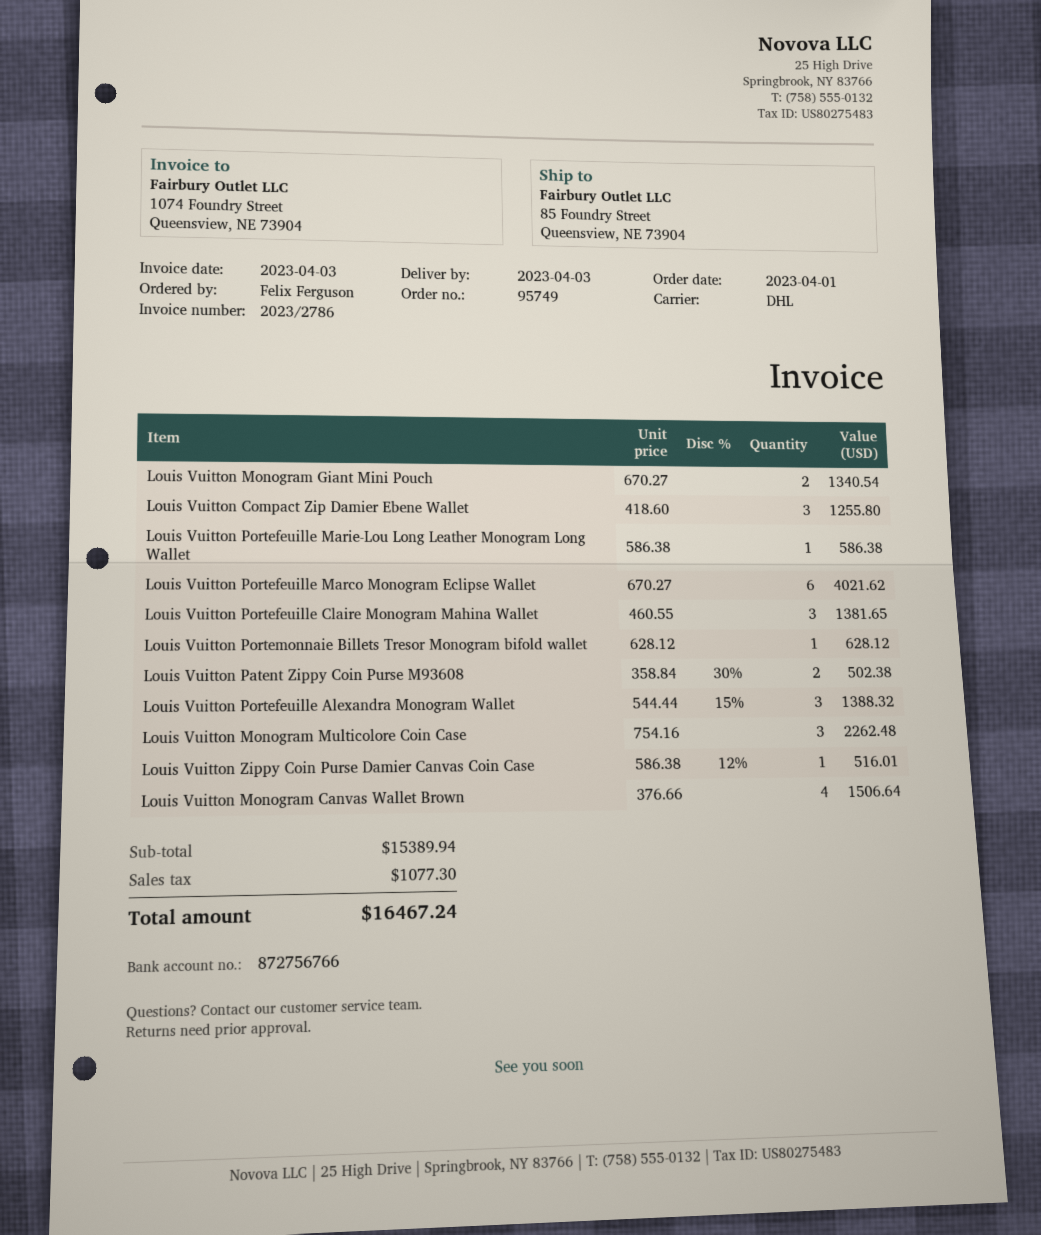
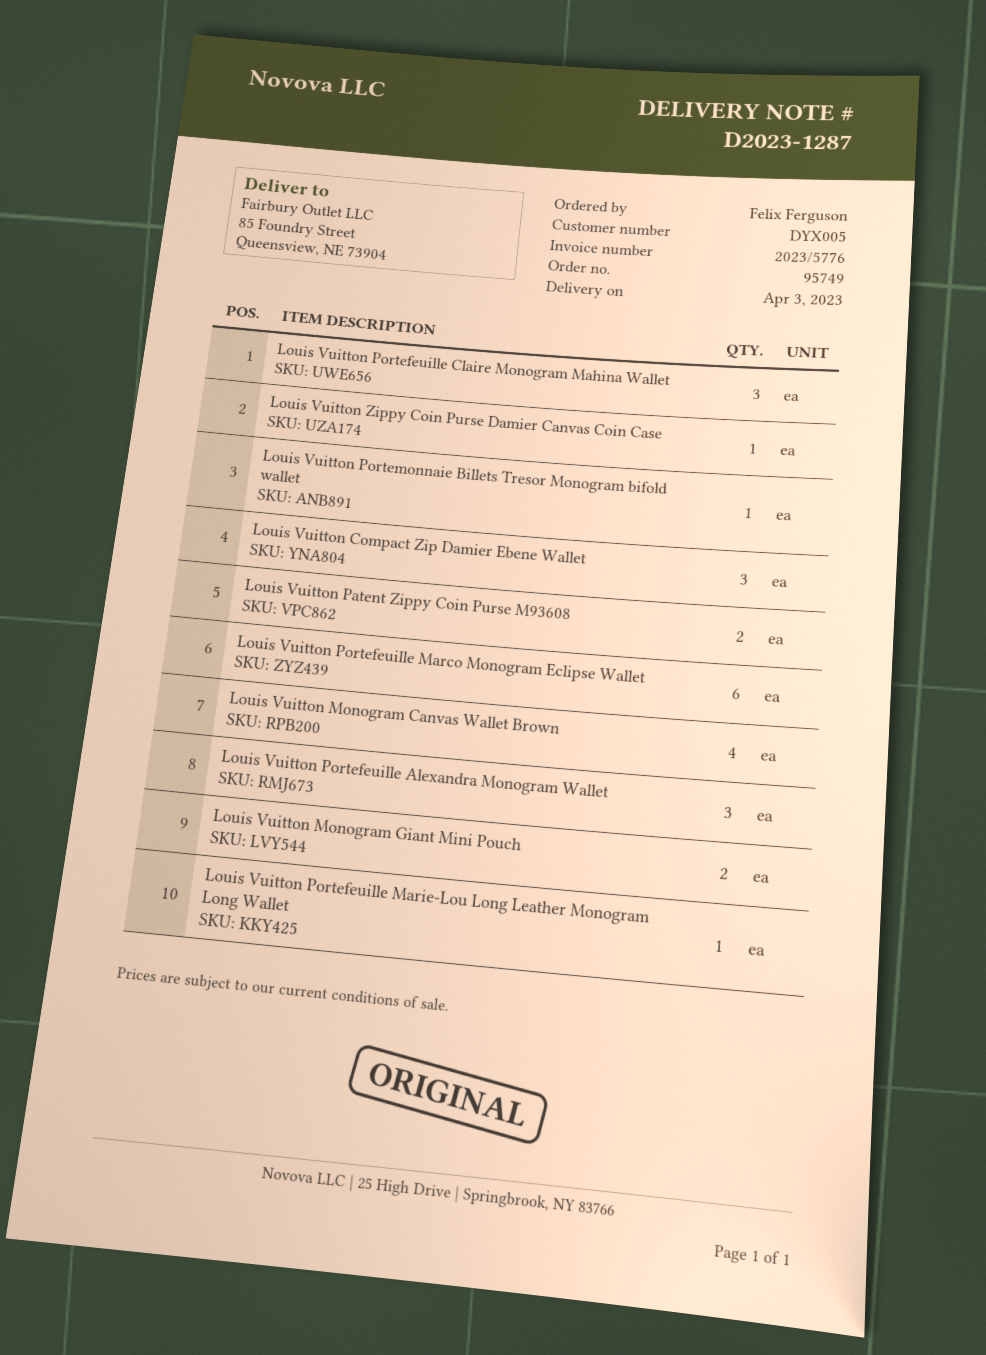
invoice number: 2023/2786 -> 2023/5776
Louis Vuitton Monogram Multicolore Coin Case: 3 -> none

